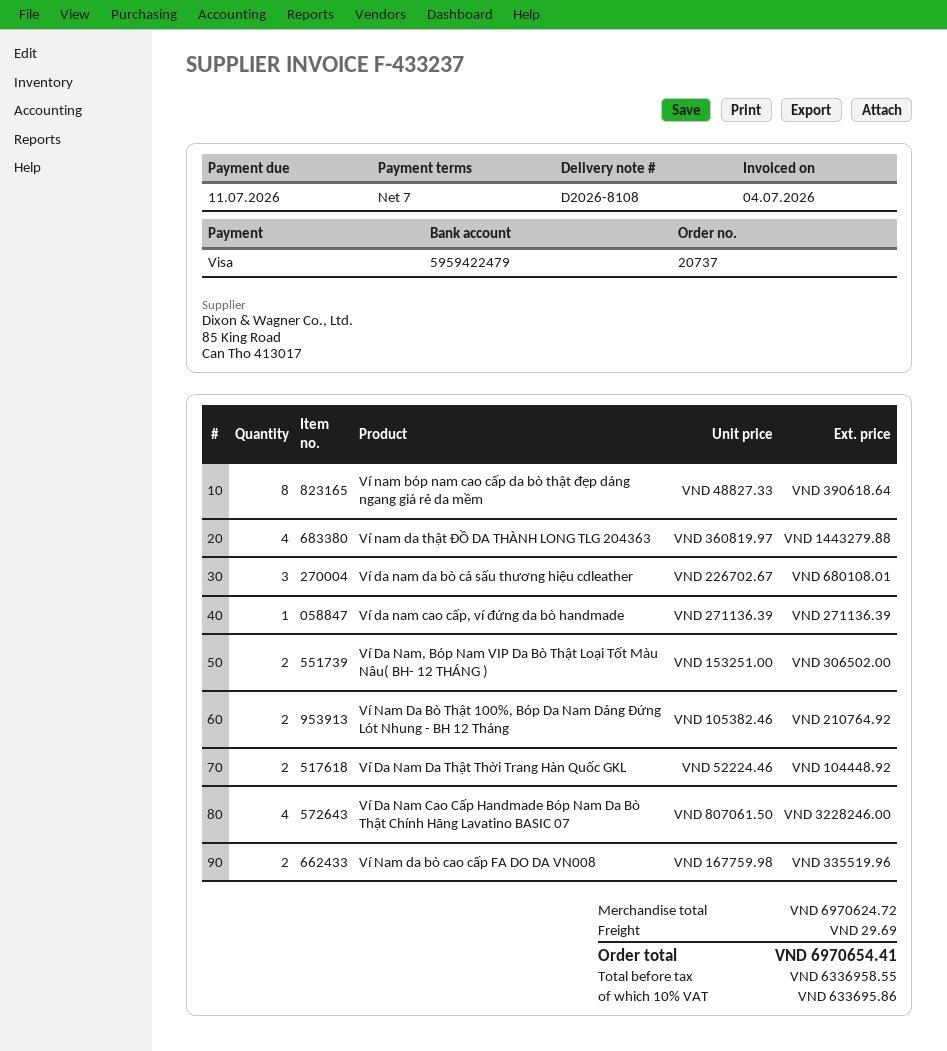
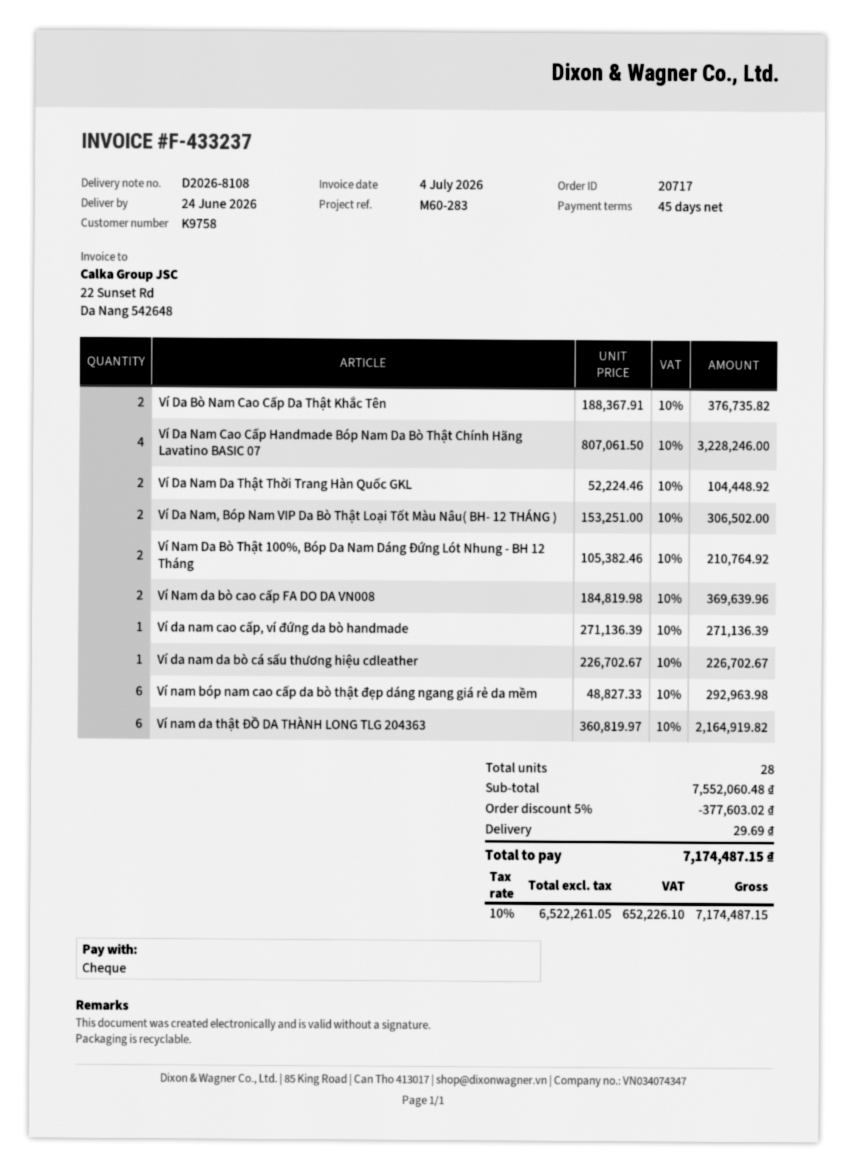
order number: 20737 -> 20717
payment terms: 7 days -> 45 days
payment method: Visa -> cheque
Ví nam bóp nam cao cấp da bò thật đẹp dáng ngang giá rẻ da mềm: 8 x 48827.33 = 390618.64 -> 6 x 48827.33 = 292963.98
Ví nam da thật ĐỒ DA THÀNH LONG TLG 204363: 4 x 360819.97 = 1443279.88 -> 6 x 360819.97 = 2164919.82
Ví da nam da bò cá sấu thương hiệu cdleather: 3 x 226702.67 = 680108.01 -> 1 x 226702.67 = 226702.67
Ví Nam da bò cao cấp FA DO DA VN008: 2 x 167759.98 = 335519.96 -> 2 x 184819.98 = 369639.96
Ví Da Bò Nam Cao Cấp Da Thật Khắc Tên: none -> 2 x 188367.91 = 376735.82
subtotal: 6970624.72 -> 7552060.48
discount: none -> 5% = 377603.02
net: 6336958.55 -> 6522261.05
tax: 10% = 633695.86 -> 10% = 652226.10
total: 6970654.41 -> 7174487.15

